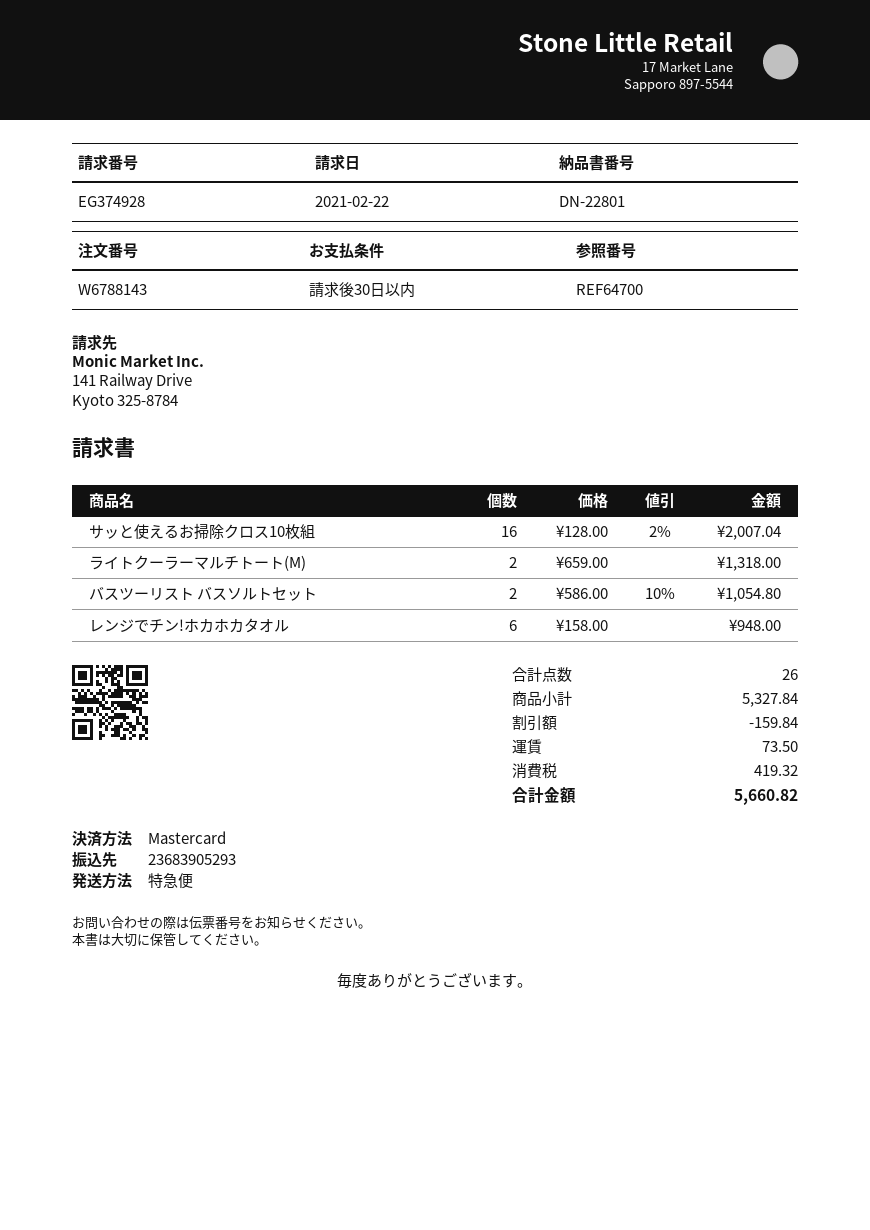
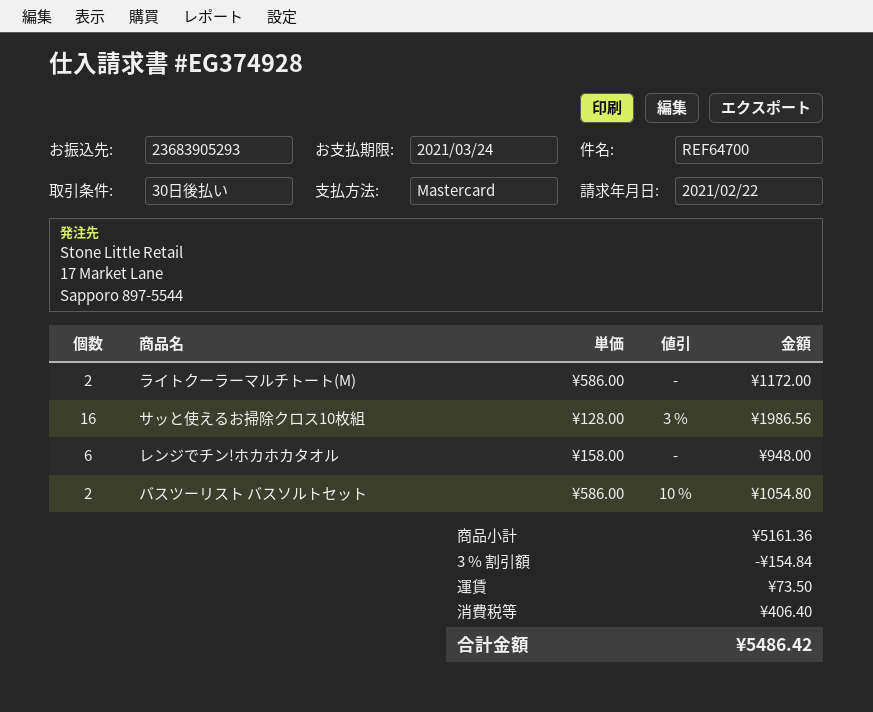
サッと使えるお掃除クロス10枚組: 16 x 128.00 - 2% = 2007.04 -> 16 x 128.00 - 3% = 1986.56
ライトクーラーマルチトート(M): 2 x 659.00 = 1318.00 -> 2 x 586.00 = 1172.00
subtotal: 5327.84 -> 5161.36
discount: 159.84 -> 154.84
tax: 419.32 -> 406.40
total: 5660.82 -> 5486.42

